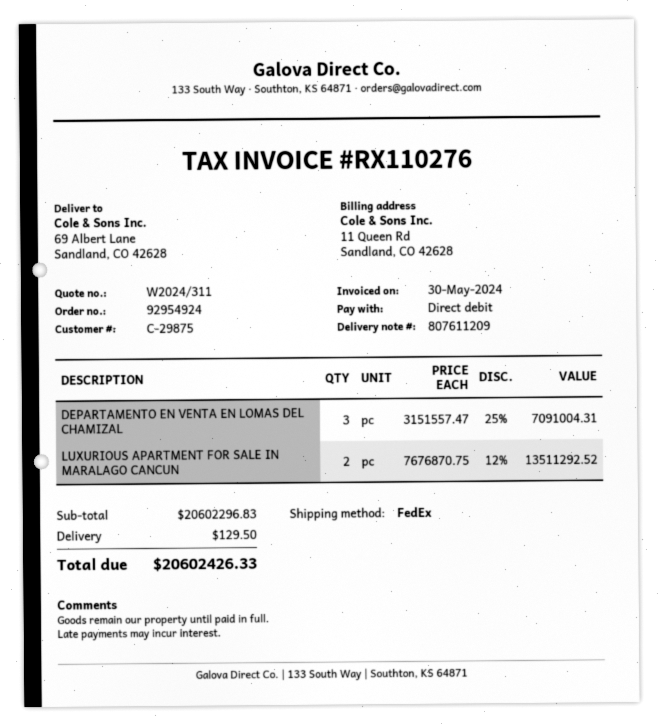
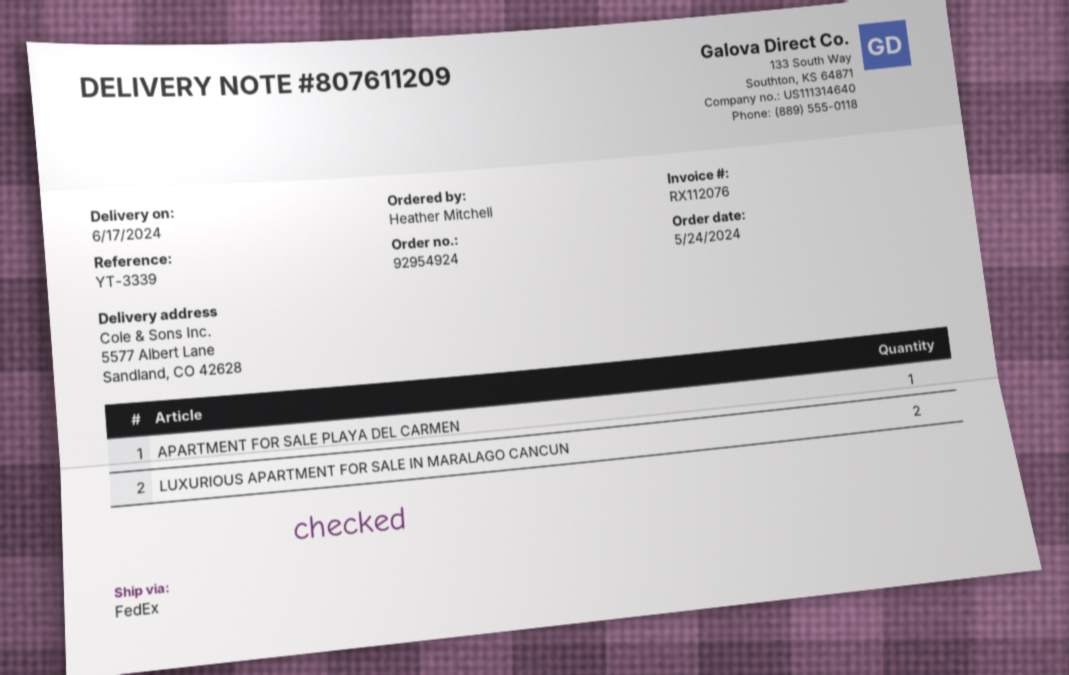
invoice number: RX110276 -> RX112076
ship to: 69 Albert Lane, Sandland, CO 42628 -> 5577 Albert Lane, Sandland, CO 42628
DEPARTAMENTO EN VENTA EN LOMAS DEL CHAMIZAL: 3 -> none
APARTMENT FOR SALE PLAYA DEL CARMEN: none -> 1

